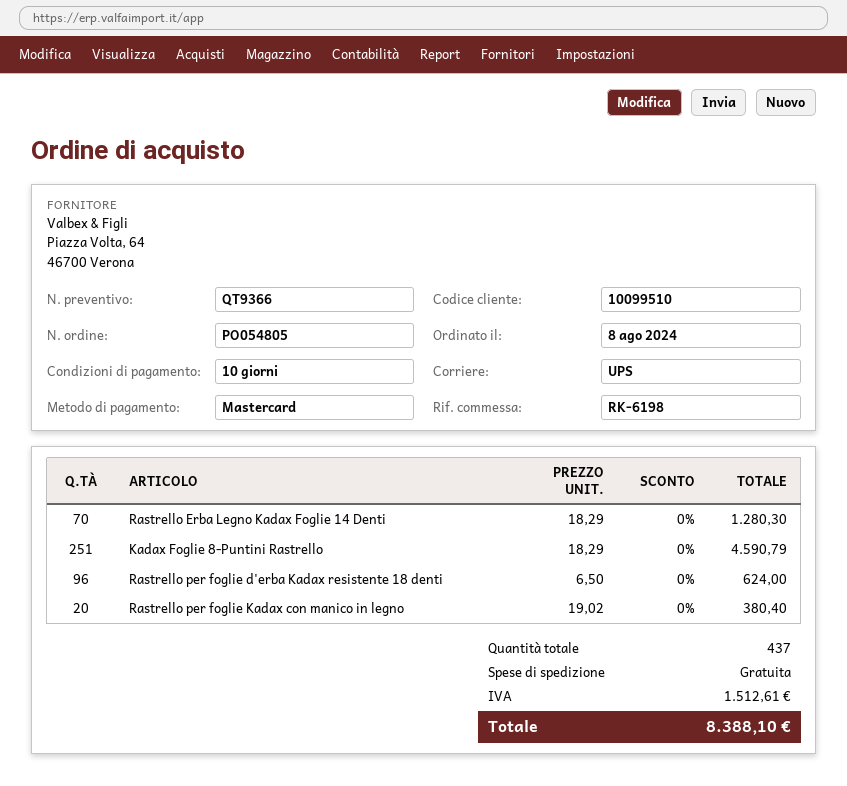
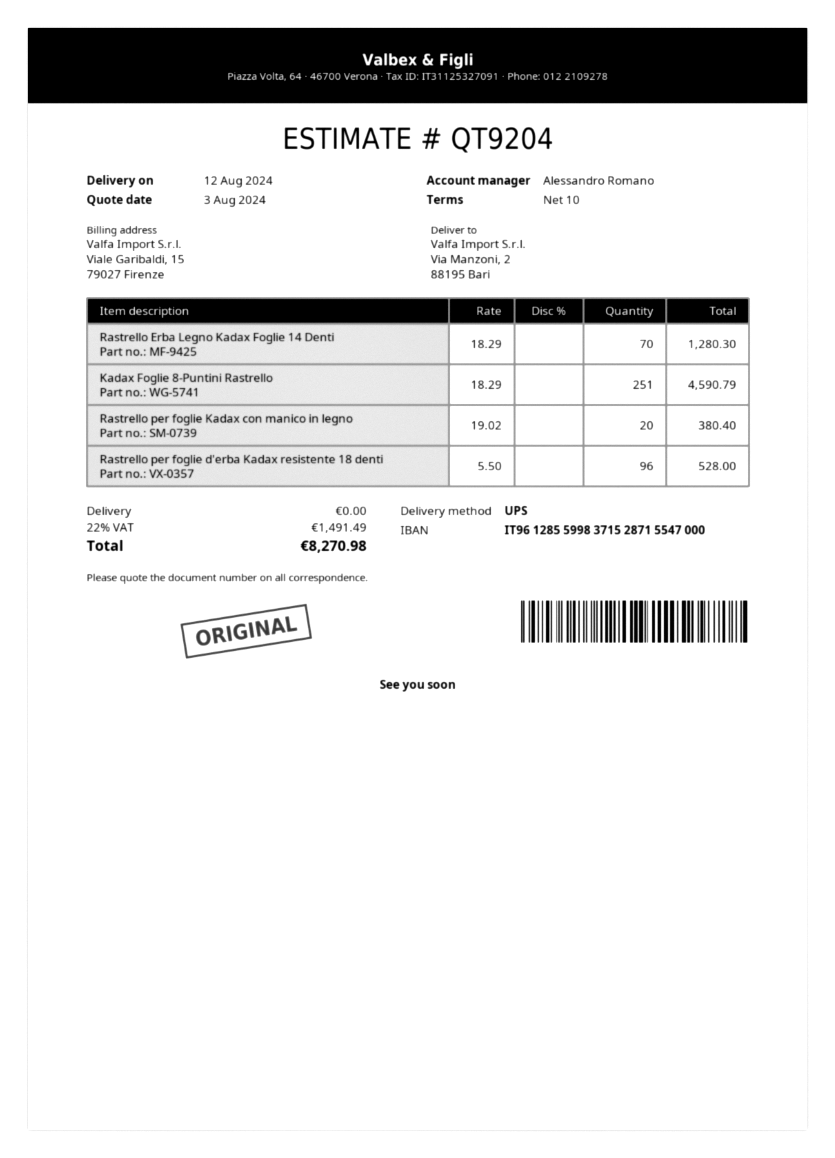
quote number: QT9366 -> QT9204
Rastrello per foglie d'erba Kadax resistente 18 denti: 96 x 6.50 = 624.00 -> 96 x 5.50 = 528.00
tax: 1512.61 -> 1491.49
total: 8388.10 -> 8270.98

